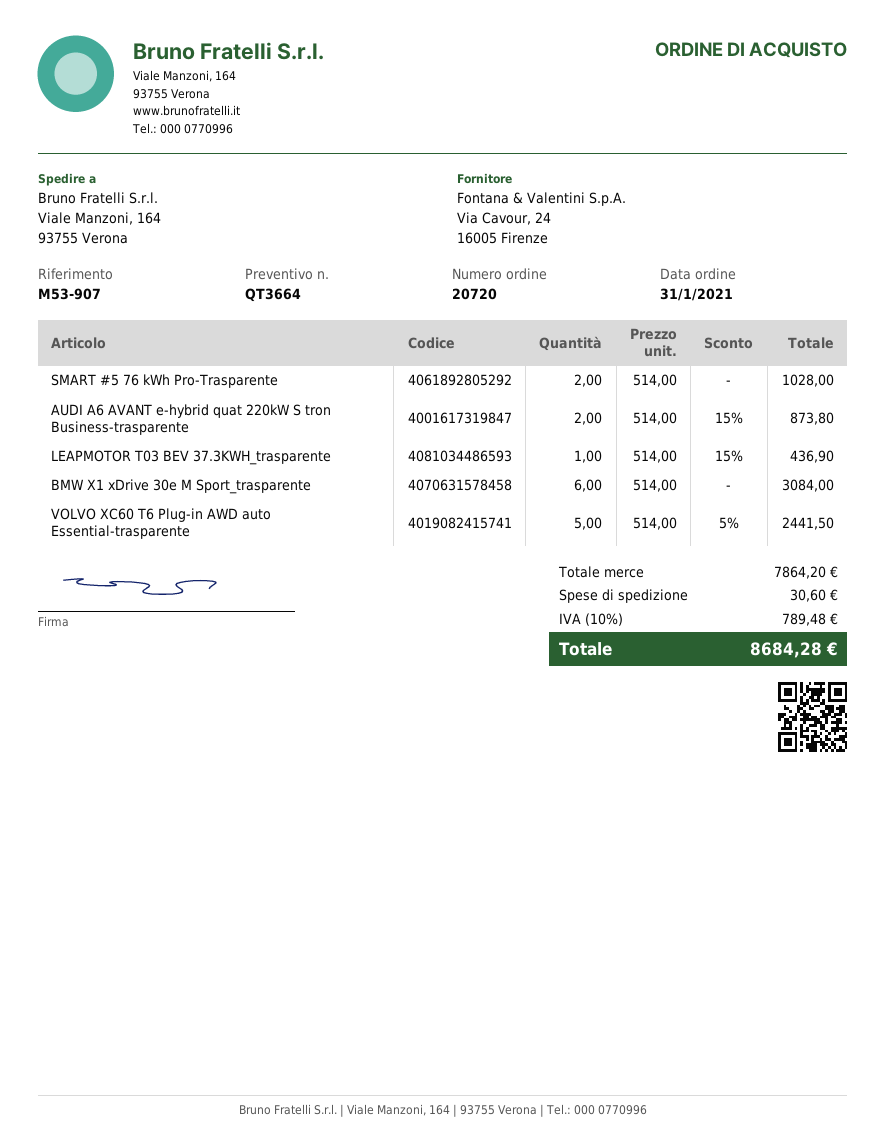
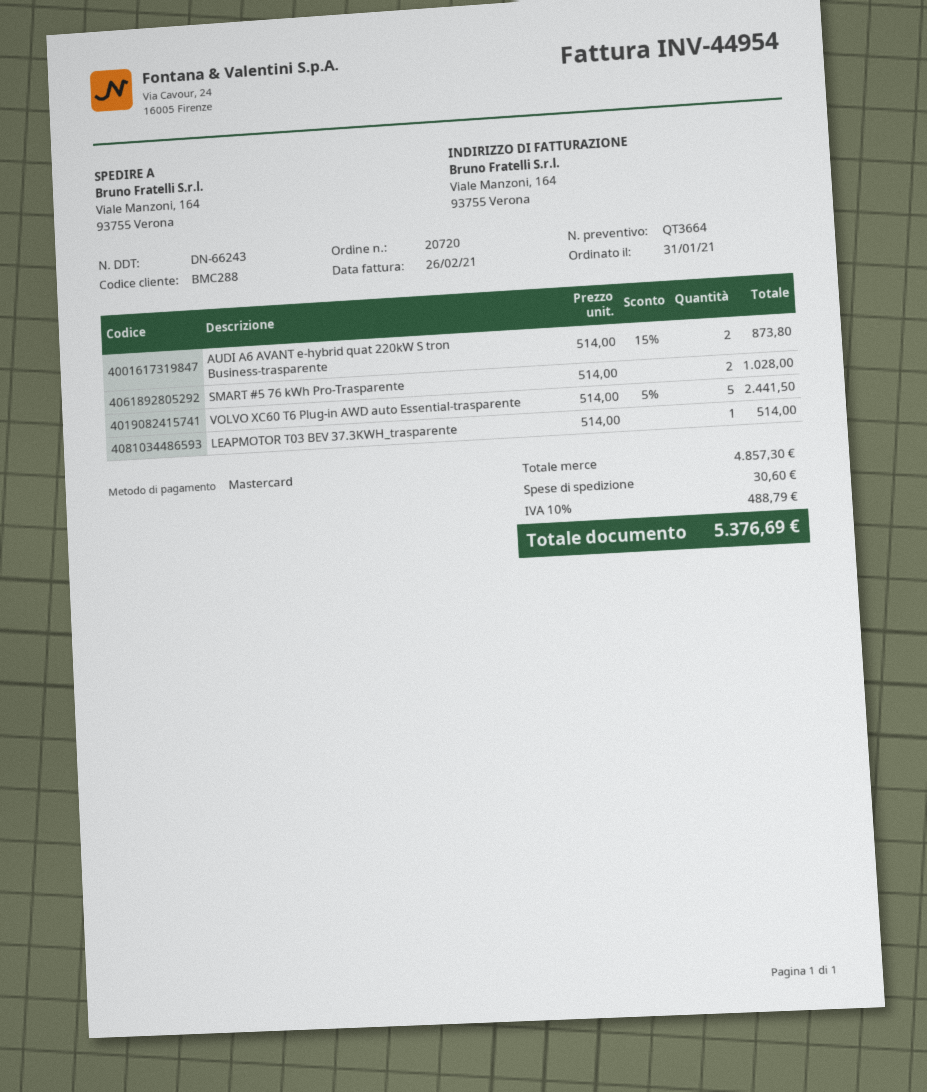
LEAPMOTOR T03 BEV 37.3KWH_trasparente: 1 x 514.00 - 15% = 436.90 -> 1 x 514.00 = 514.00
BMW X1 xDrive 30e M Sport_trasparente: 6 x 514.00 = 3084.00 -> none
subtotal: 7864.20 -> 4857.30
tax: 10% = 789.48 -> 10% = 488.79
total: 8684.28 -> 5376.69

